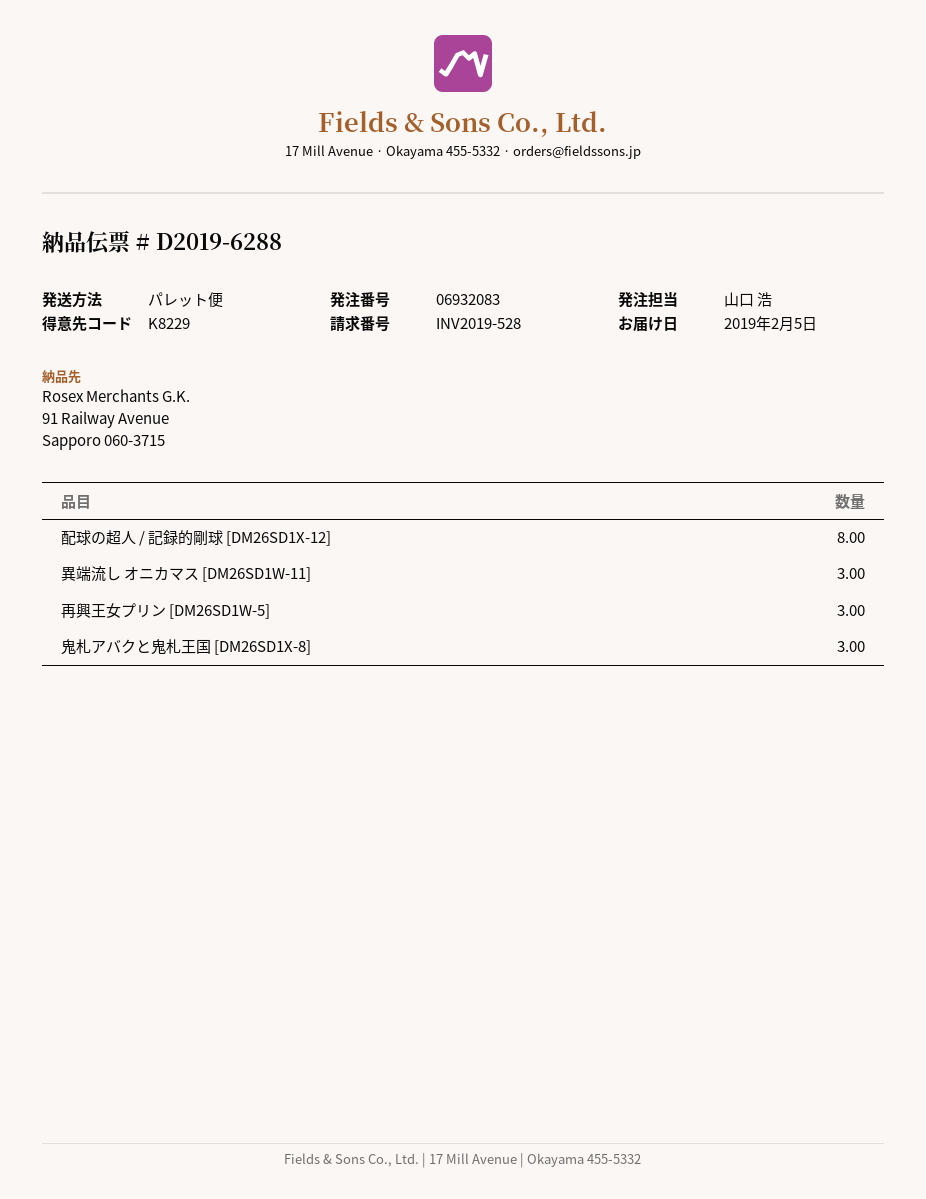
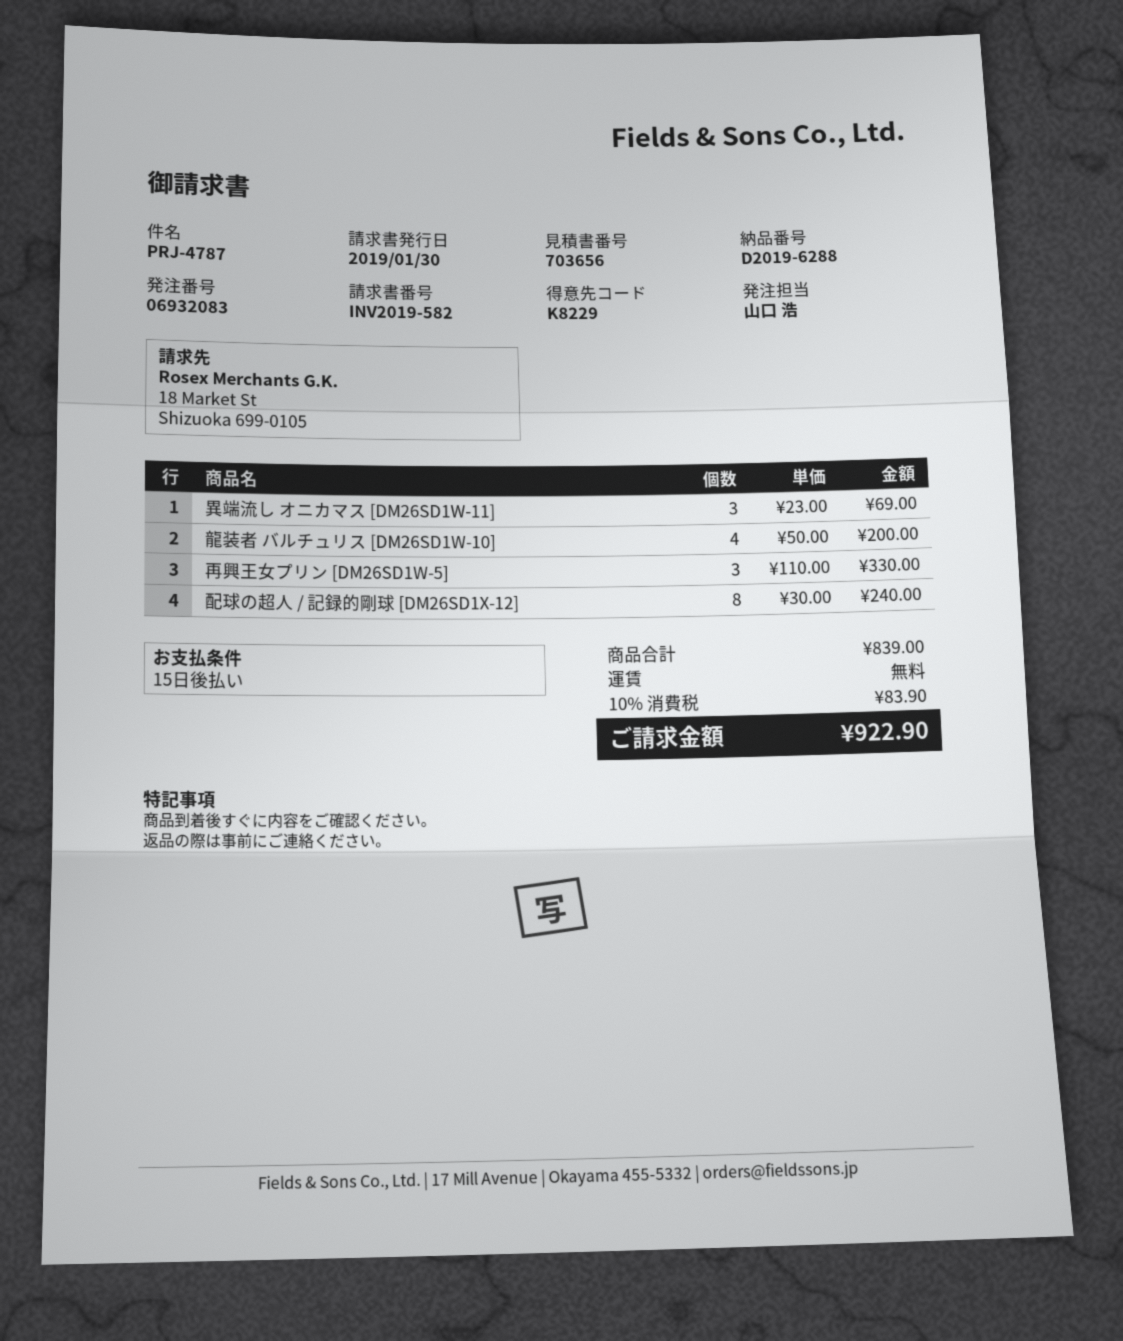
invoice number: INV2019-528 -> INV2019-582
鬼札アバクと鬼札王国 [DM26SD1X-8]: 3 -> none
龍装者 バルチュリス [DM26SD1W-10]: none -> 4

